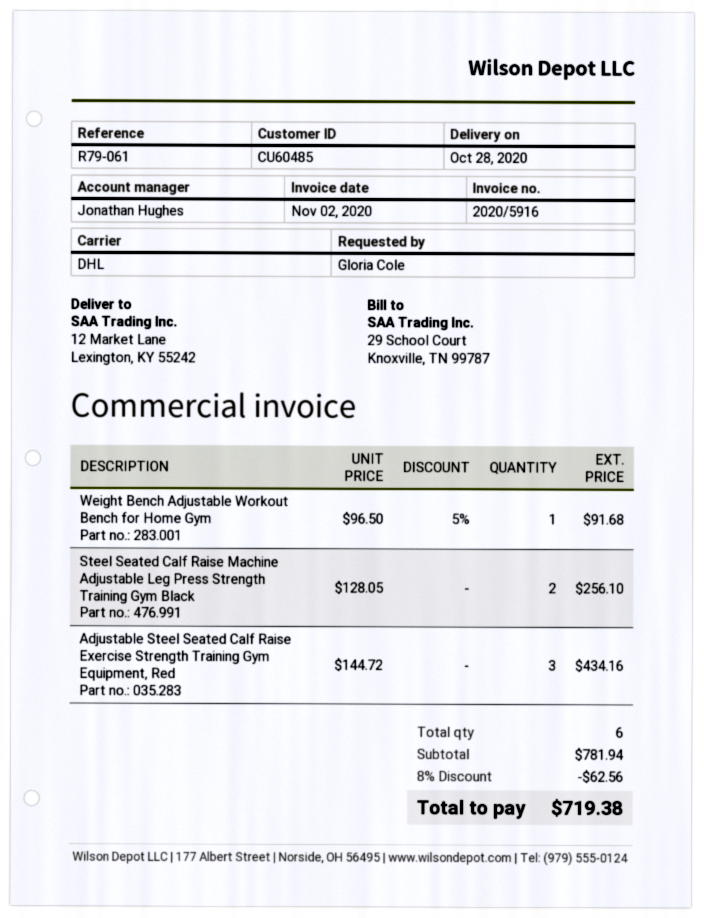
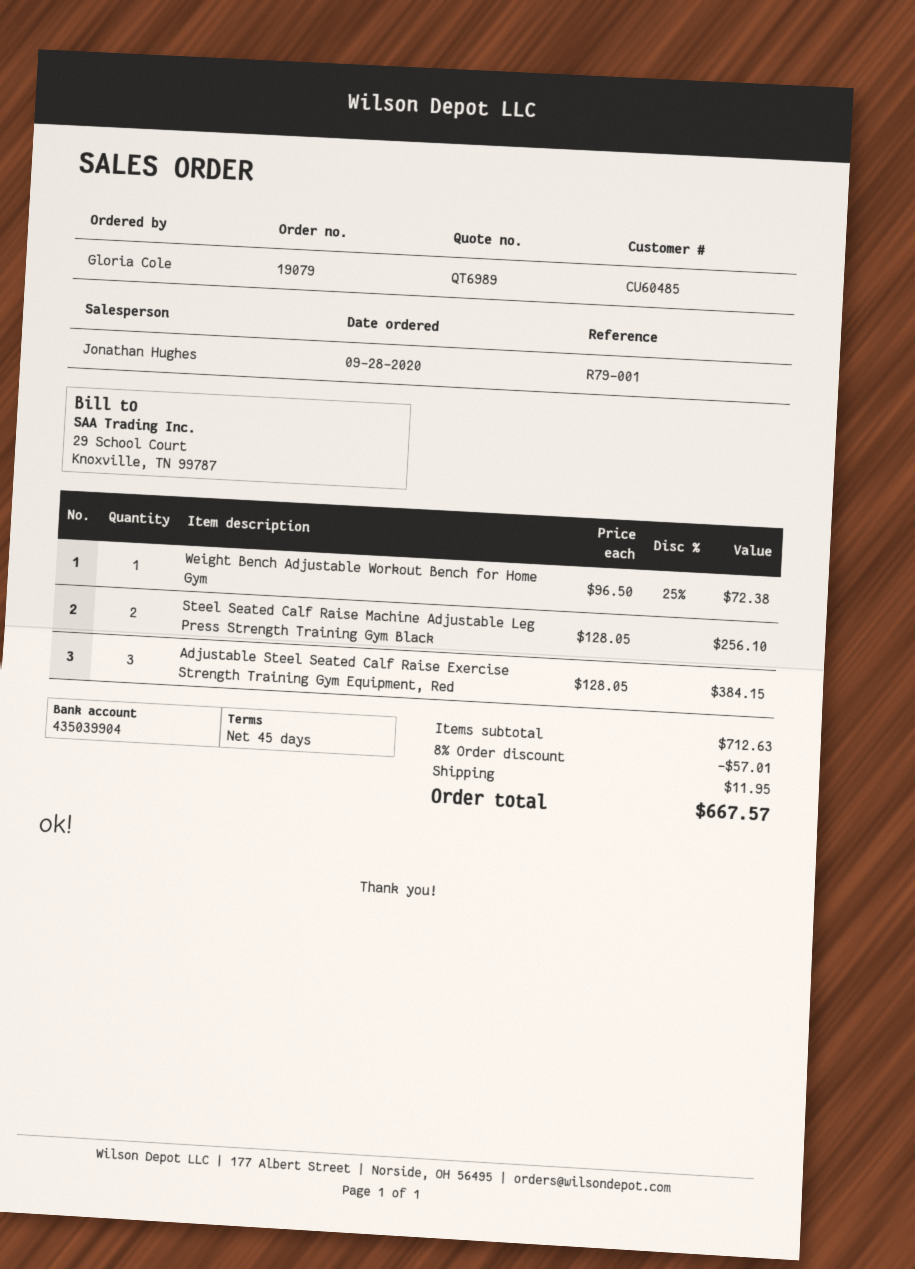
reference: R79-061 -> R79-001
Weight Bench Adjustable Workout Bench for Home Gym: 1 x 96.50 - 5% = 91.68 -> 1 x 96.50 - 25% = 72.38
Adjustable Steel Seated Calf Raise Exercise Strength Training Gym Equipment, Red: 3 x 144.72 = 434.16 -> 3 x 128.05 = 384.15
subtotal: 781.94 -> 712.63
discount: 8% = 62.56 -> 8% = 57.01
shipping: none -> 11.95
total: 719.38 -> 667.57

